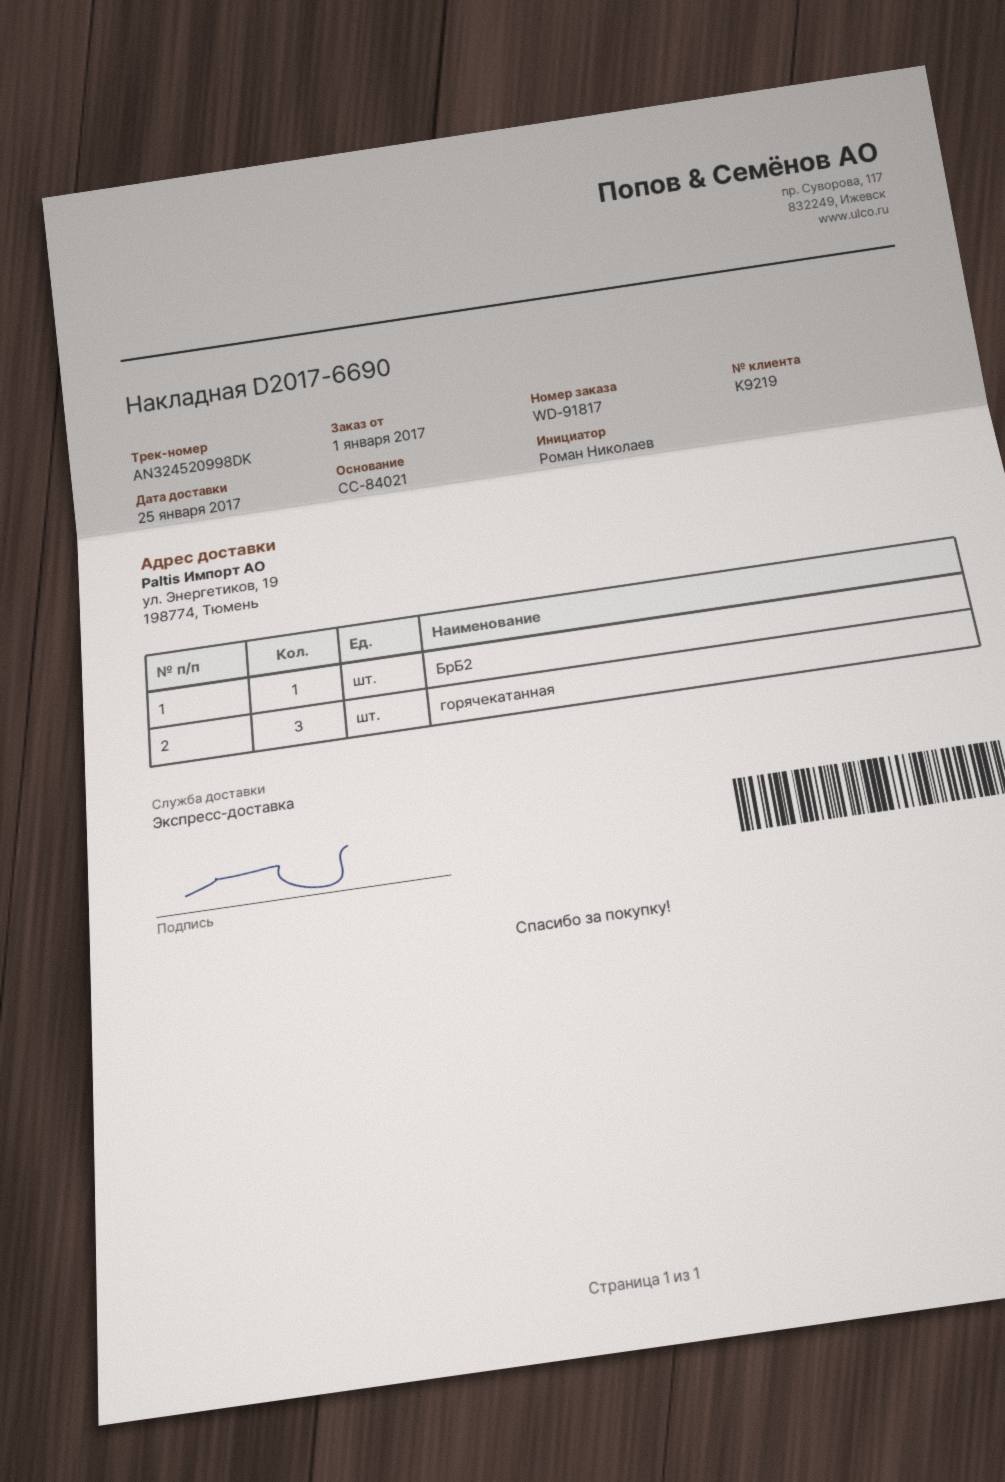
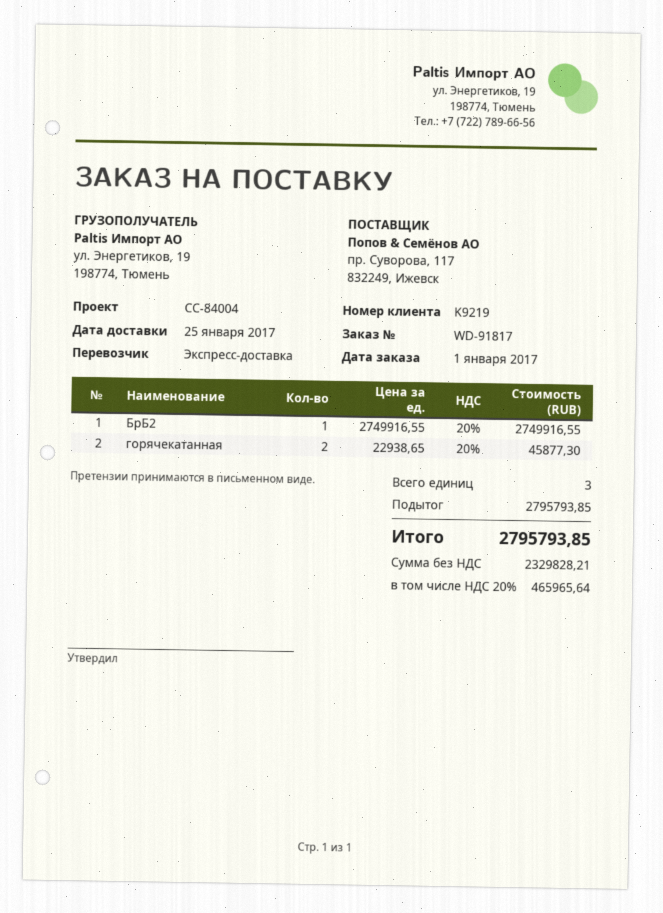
reference: CC-84021 -> CC-84004
горячекатанная: 3 -> 2

